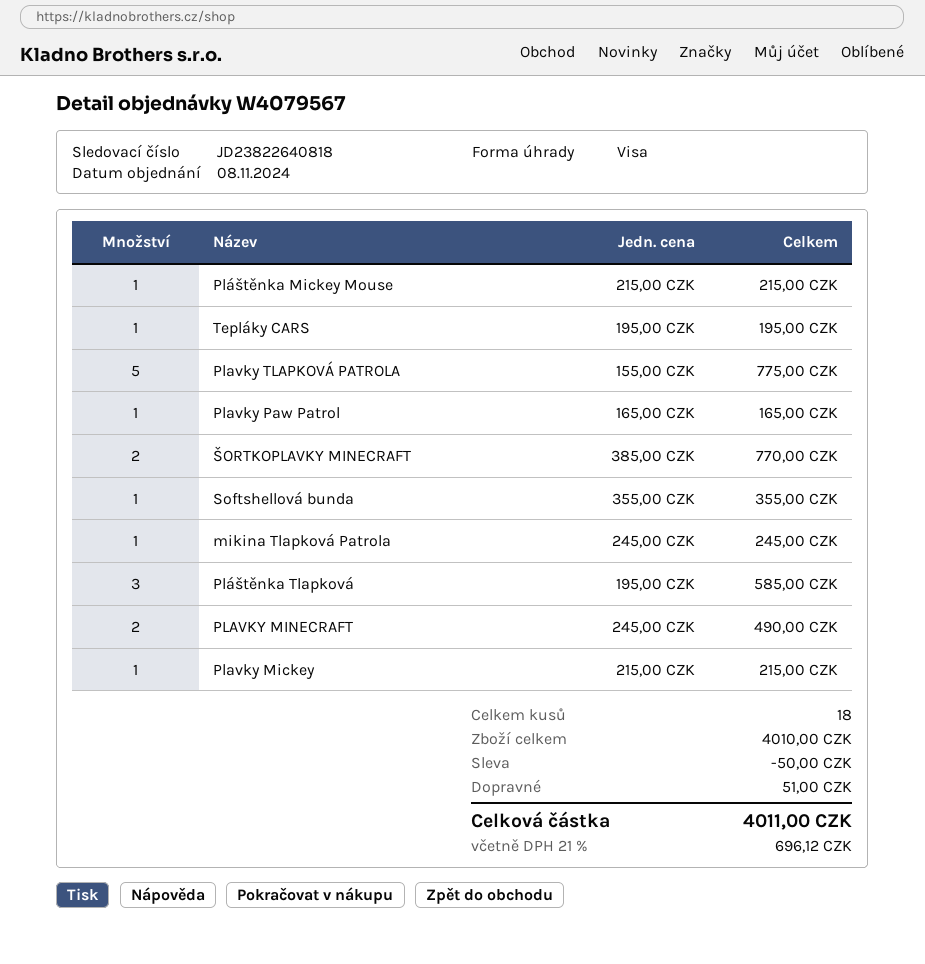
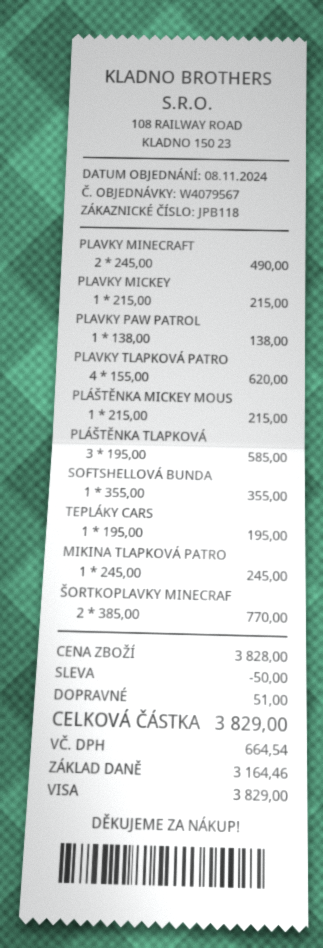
Plavky TLAPKOVÁ PATROLA: 5 x 155.00 = 775.00 -> 4 x 155.00 = 620.00
Plavky Paw Patrol: 1 x 165.00 = 165.00 -> 1 x 138.00 = 138.00
subtotal: 4010.00 -> 3828.00
tax: 696.12 -> 664.54
total: 4011.00 -> 3829.00

